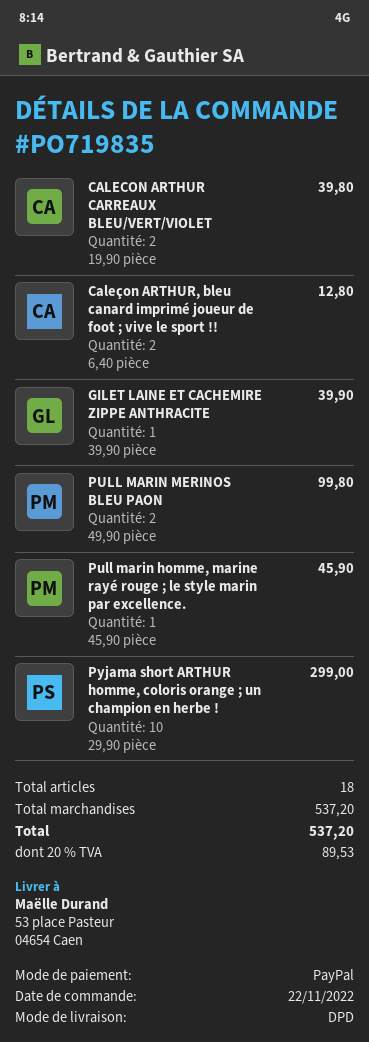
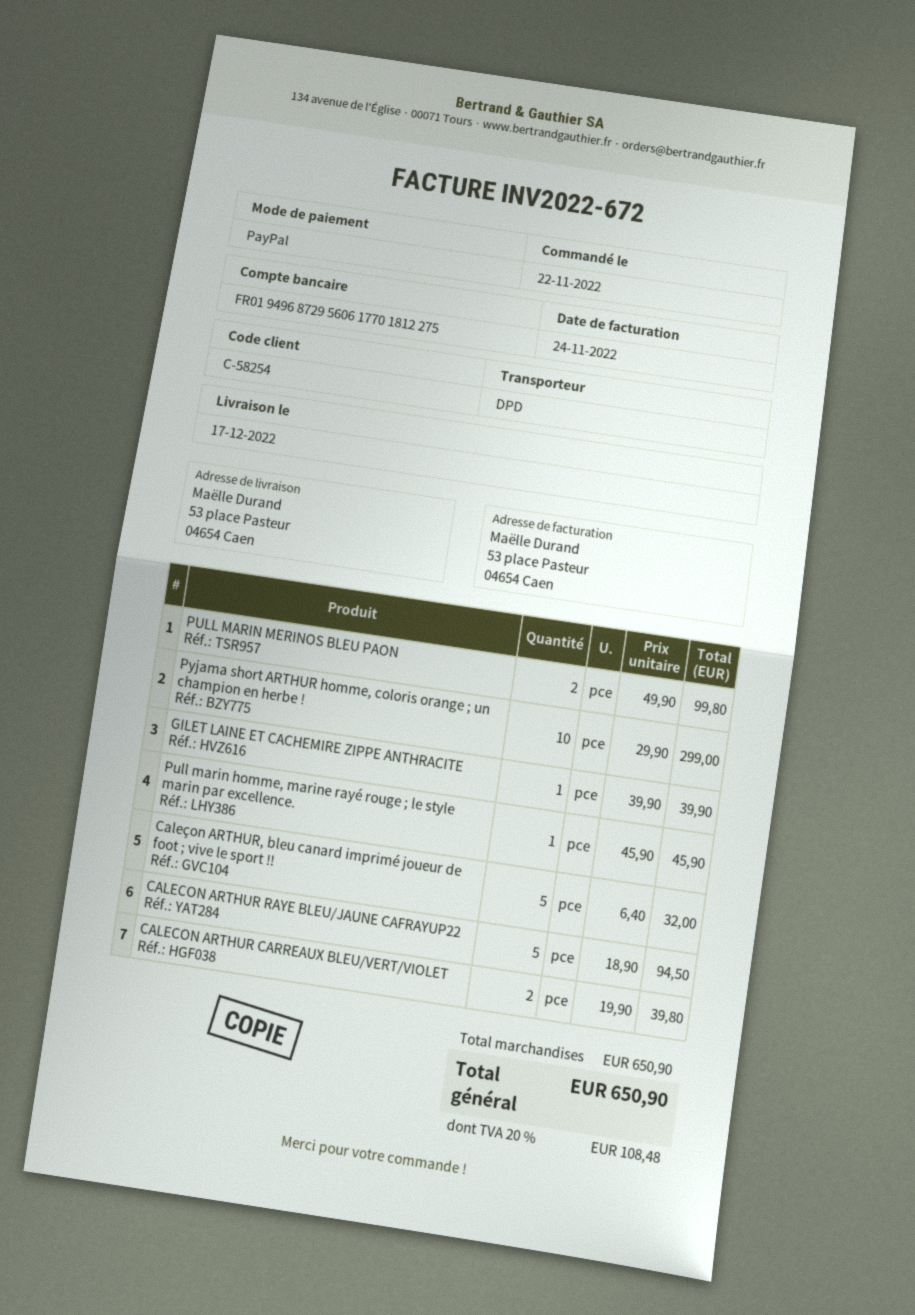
Caleçon ARTHUR, bleu canard imprimé joueur de foot ; vive le sport !!: 2 x 6.40 = 12.80 -> 5 x 6.40 = 32.00
CALECON ARTHUR RAYE BLEU/JAUNE CAFRAYUP22: none -> 5 x 18.90 = 94.50
subtotal: 537.20 -> 650.90
tax: 20% = 89.53 -> 20% = 108.48
total: 537.20 -> 650.90

